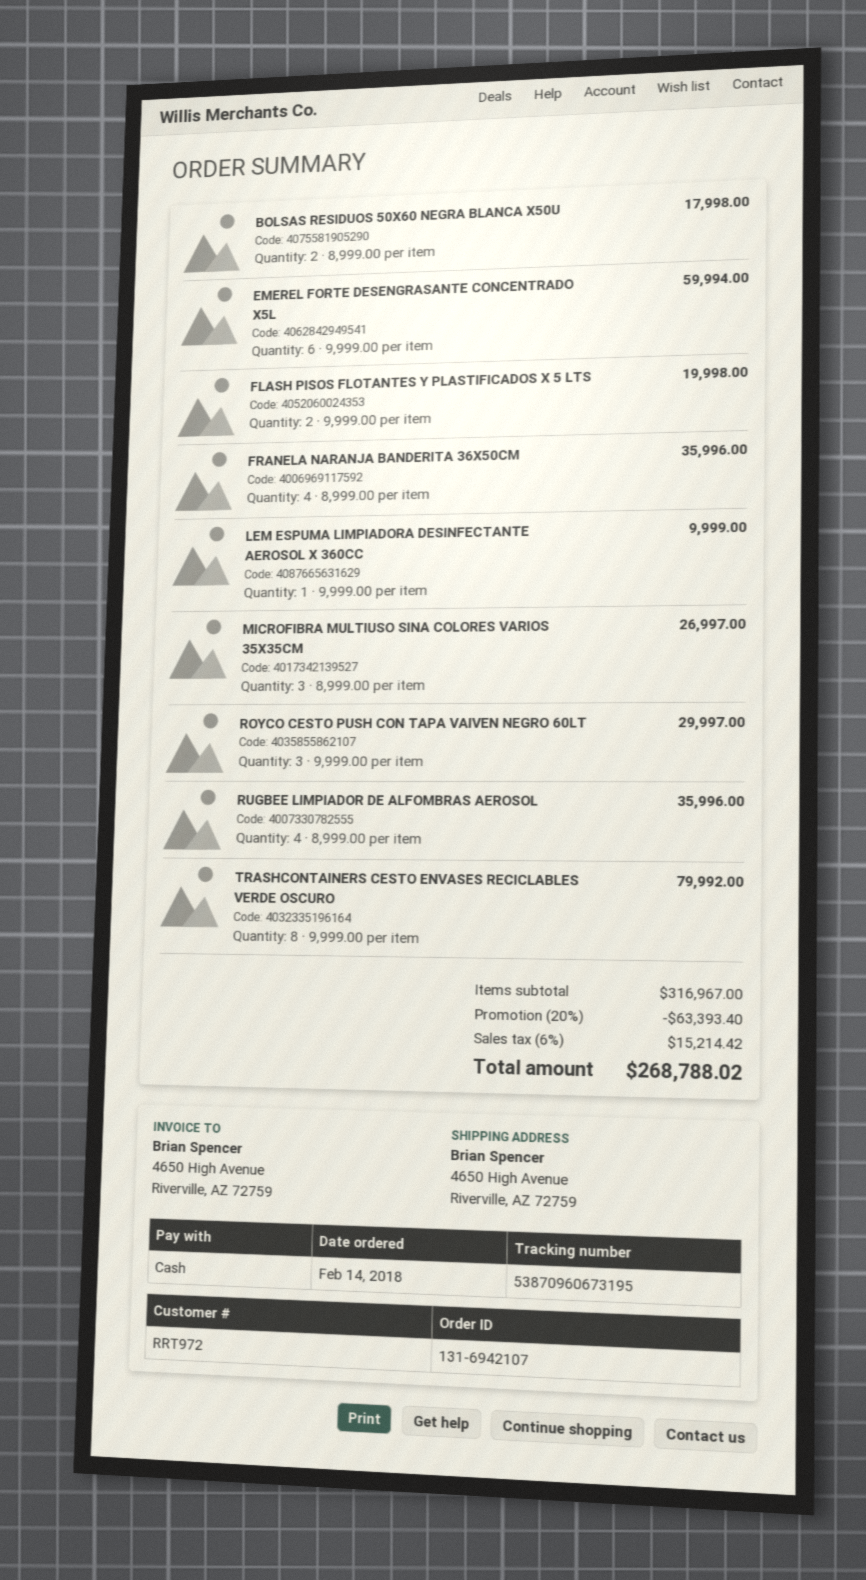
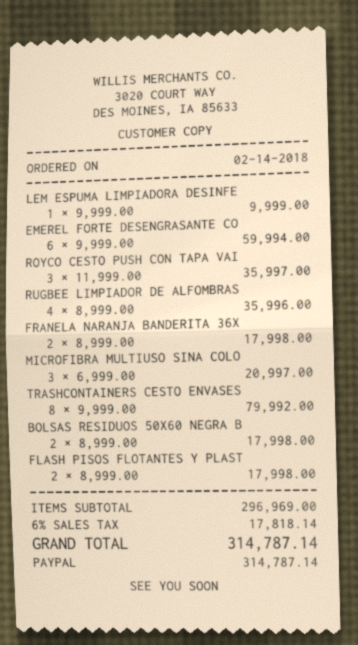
payment method: cash -> PayPal
FLASH PISOS FLOTANTES Y PLASTIFICADOS X 5 LTS: 2 x 9999.00 = 19998.00 -> 2 x 8999.00 = 17998.00
FRANELA NARANJA BANDERITA 36X50CM: 4 x 8999.00 = 35996.00 -> 2 x 8999.00 = 17998.00
MICROFIBRA MULTIUSO SINA COLORES VARIOS 35X35CM: 3 x 8999.00 = 26997.00 -> 3 x 6999.00 = 20997.00
ROYCO CESTO PUSH CON TAPA VAIVEN NEGRO 60LT: 3 x 9999.00 = 29997.00 -> 3 x 11999.00 = 35997.00
subtotal: 316967.00 -> 296969.00
discount: 20% = 63393.40 -> none
tax: 6% = 15214.42 -> 6% = 17818.14
total: 268788.02 -> 314787.14

